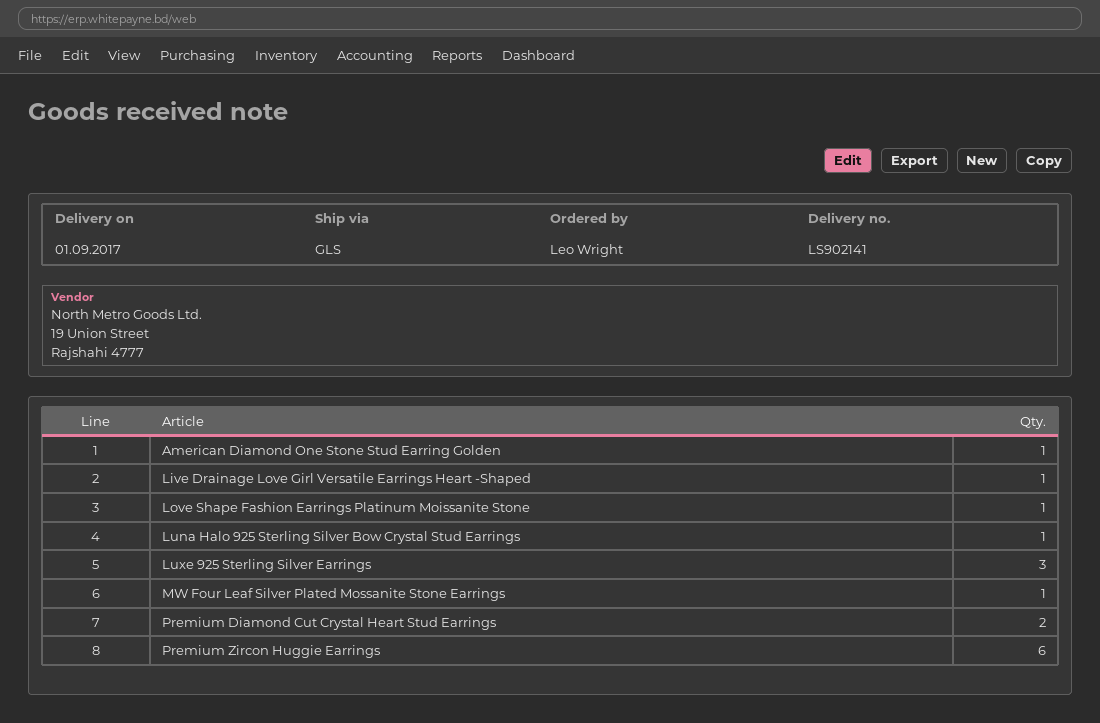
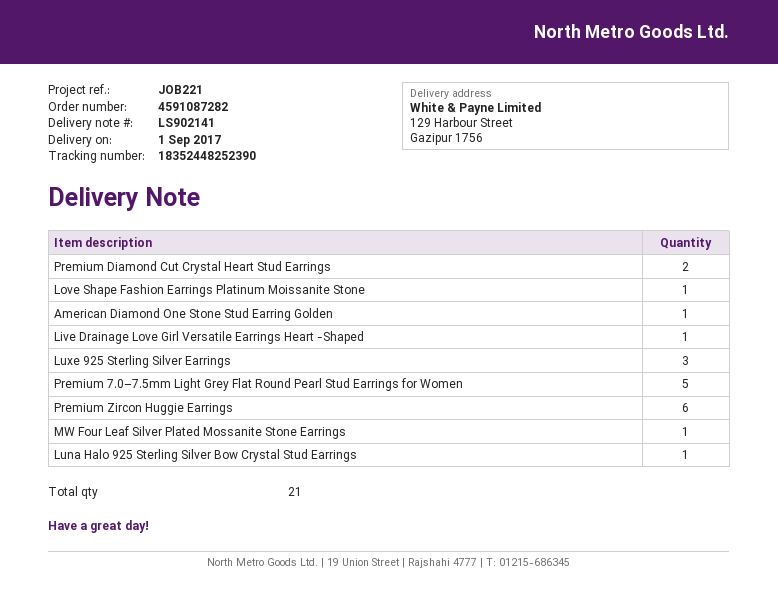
Premium 7.0–7.5mm Light Grey Flat Round Pearl Stud Earrings for Women: none -> 5

